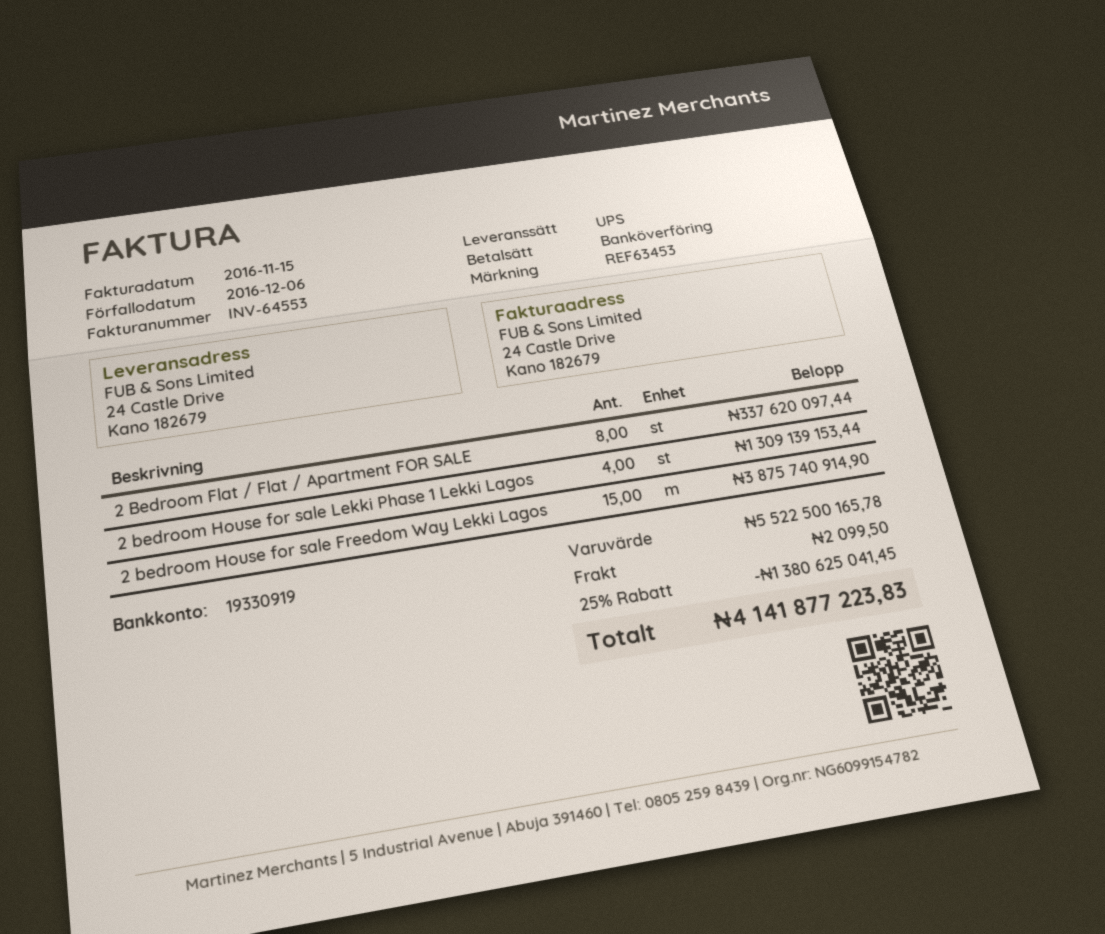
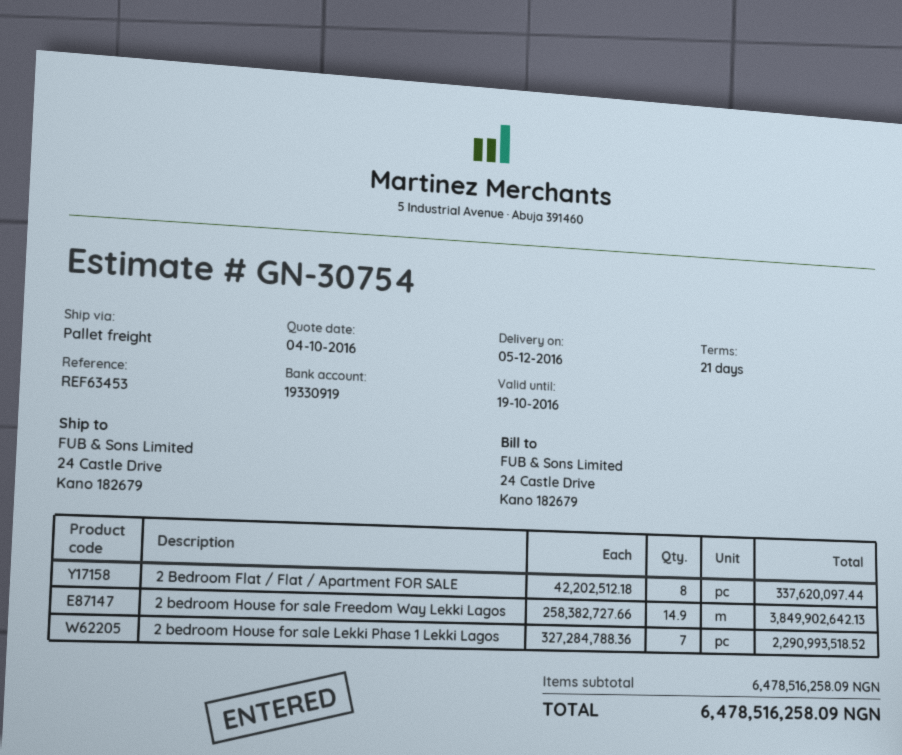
shipping method: UPS -> pallet freight
2 bedroom House for sale Lekki Phase 1 Lekki Lagos: 4 for 1309139153.44 -> 7 for 2290993518.52
2 bedroom House for sale Freedom Way Lekki Lagos: 15 for 3875740914.90 -> 14.9 for 3849902642.13
subtotal: 5522500165.78 -> 6478516258.09
discount: 25% = 1380625041.45 -> none
shipping: 2099.50 -> none
total: 4141877223.83 -> 6478516258.09

